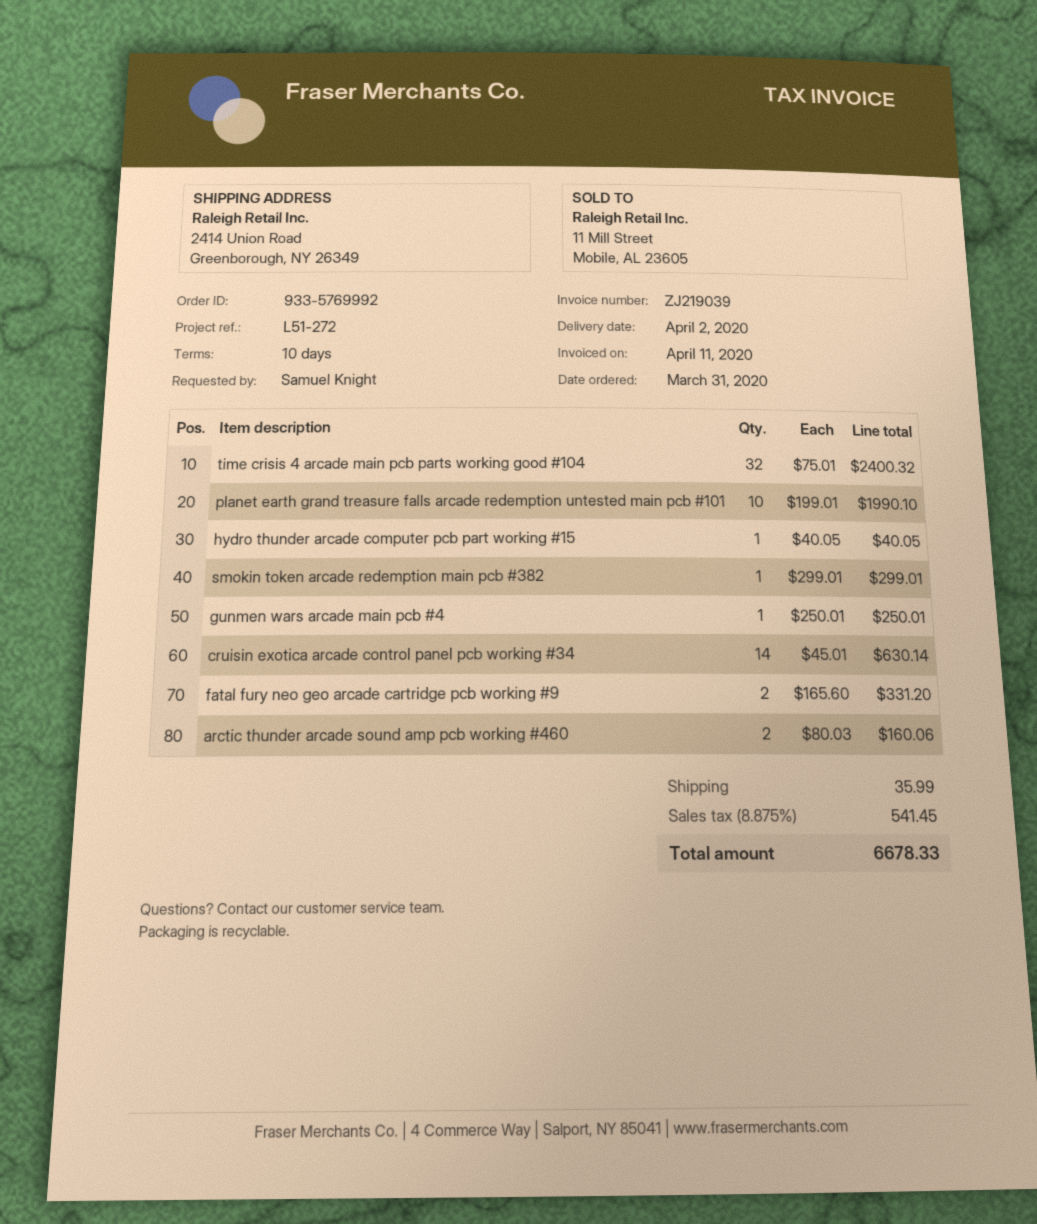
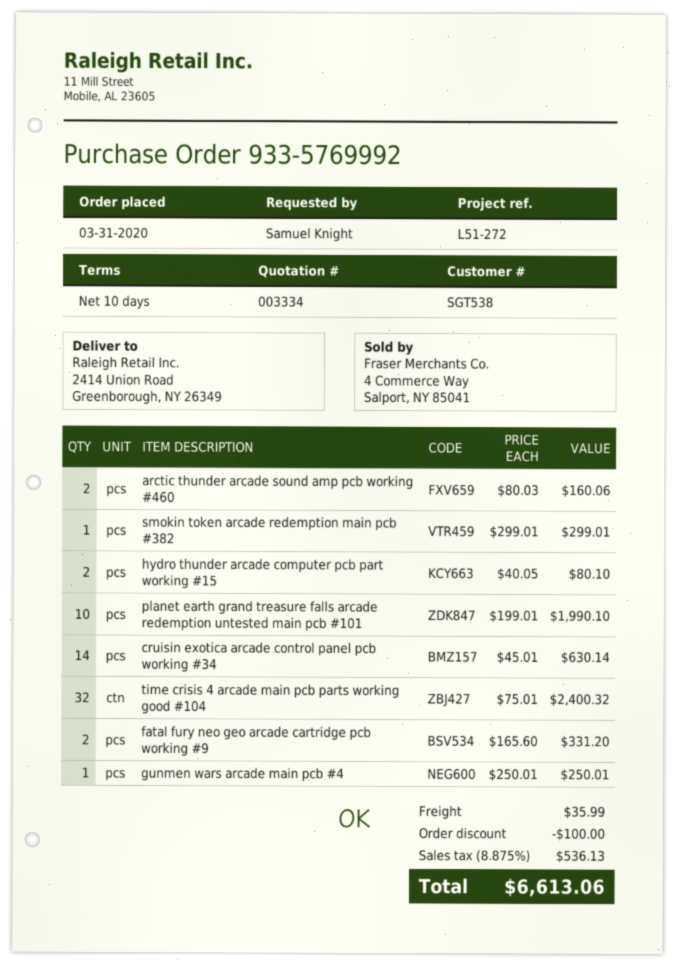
hydro thunder arcade computer pcb part working #15: 1 x 40.05 = 40.05 -> 2 x 40.05 = 80.10
discount: none -> 100.00
tax: 8.875% = 541.45 -> 8.875% = 536.13
total: 6678.33 -> 6613.06

